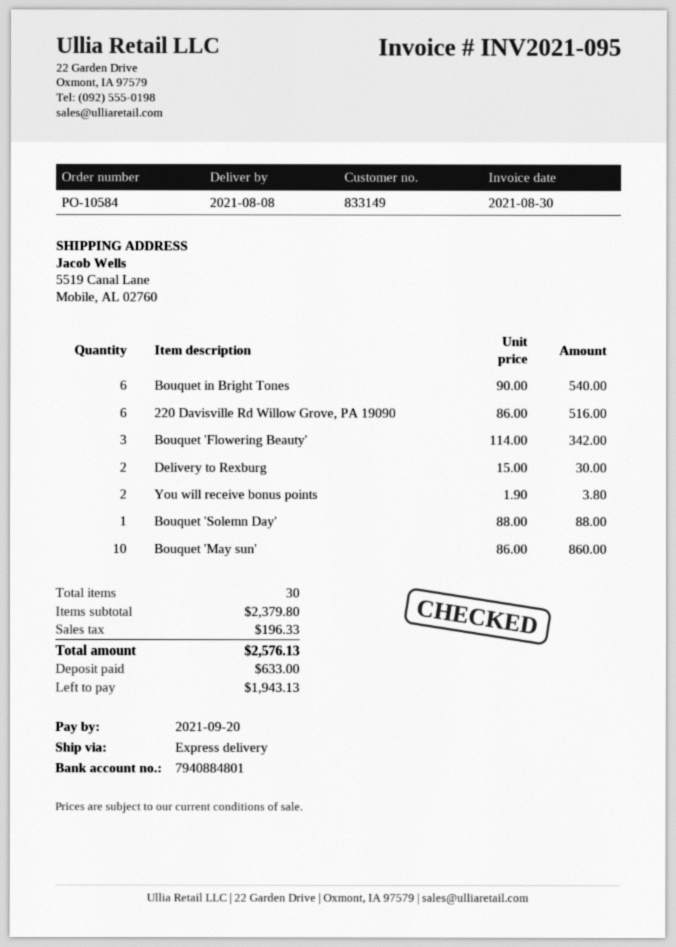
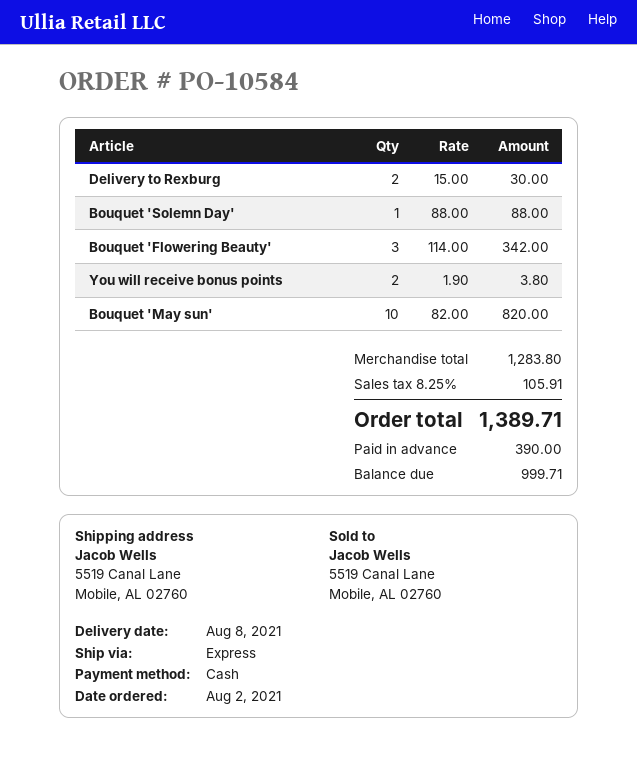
Bouquet in Bright Tones: 6 x 90.00 = 540.00 -> none
220 Davisville Rd Willow Grove, PA 19090: 6 x 86.00 = 516.00 -> none
Bouquet 'May sun': 10 x 86.00 = 860.00 -> 10 x 82.00 = 820.00
subtotal: 2379.80 -> 1283.80
tax: 196.33 -> 105.91
total: 2576.13 -> 1389.71
deposit: 633.00 -> 390.00
balance: 1943.13 -> 999.71

